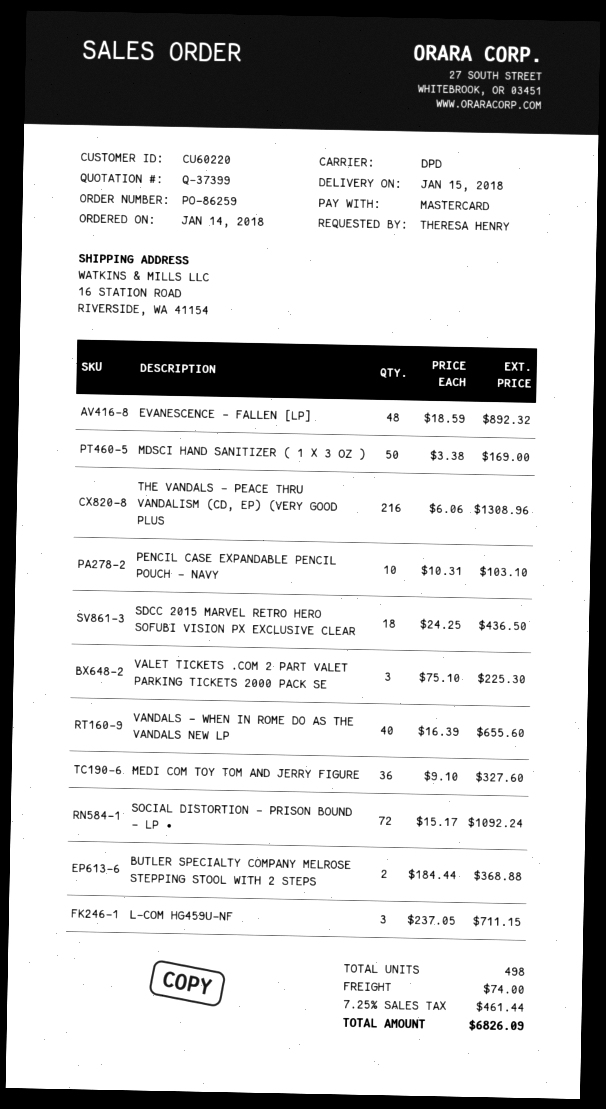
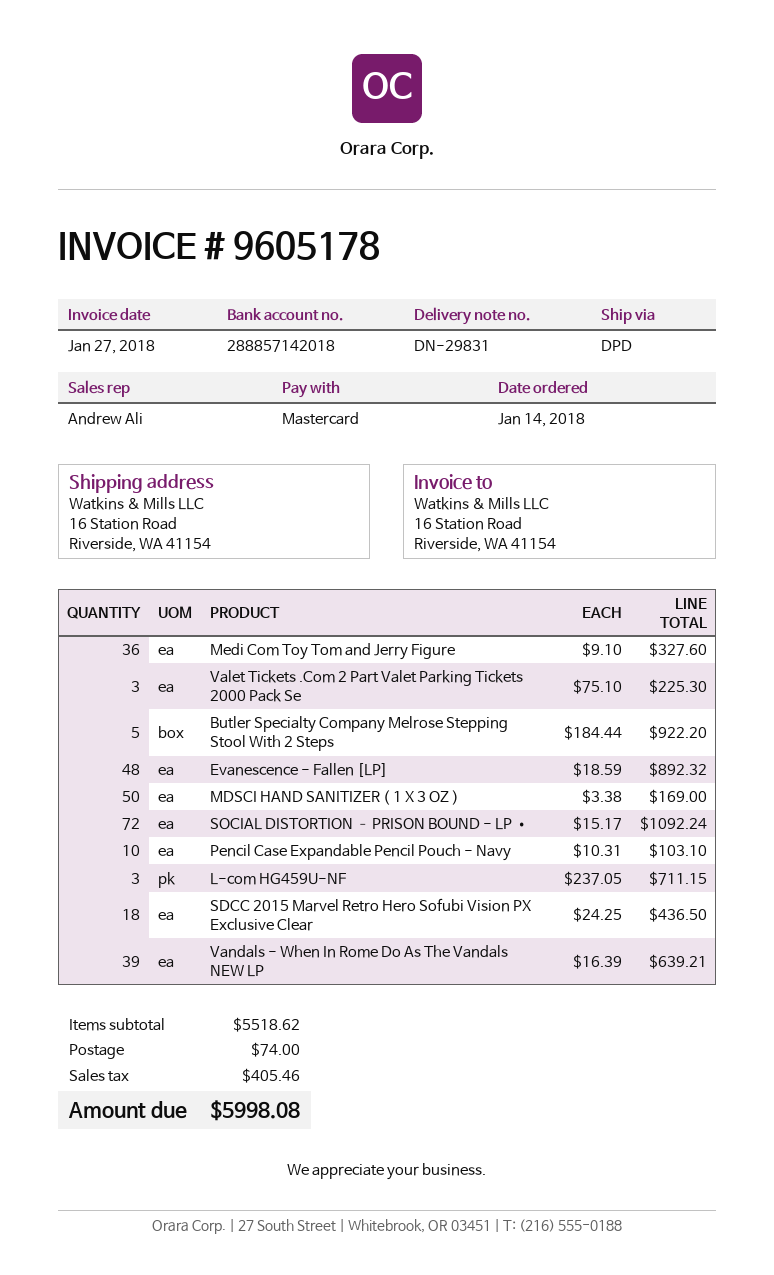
THE VANDALS - PEACE THRU VANDALISM (CD, EP) (VERY GOOD PLUS: 216 x 6.06 = 1308.96 -> none
VANDALS - WHEN IN ROME DO AS THE VANDALS NEW LP: 40 x 16.39 = 655.60 -> 39 x 16.39 = 639.21
BUTLER SPECIALTY COMPANY MELROSE STEPPING STOOL WITH 2 STEPS: 2 x 184.44 = 368.88 -> 5 x 184.44 = 922.20
tax: 461.44 -> 405.46
total: 6826.09 -> 5998.08

